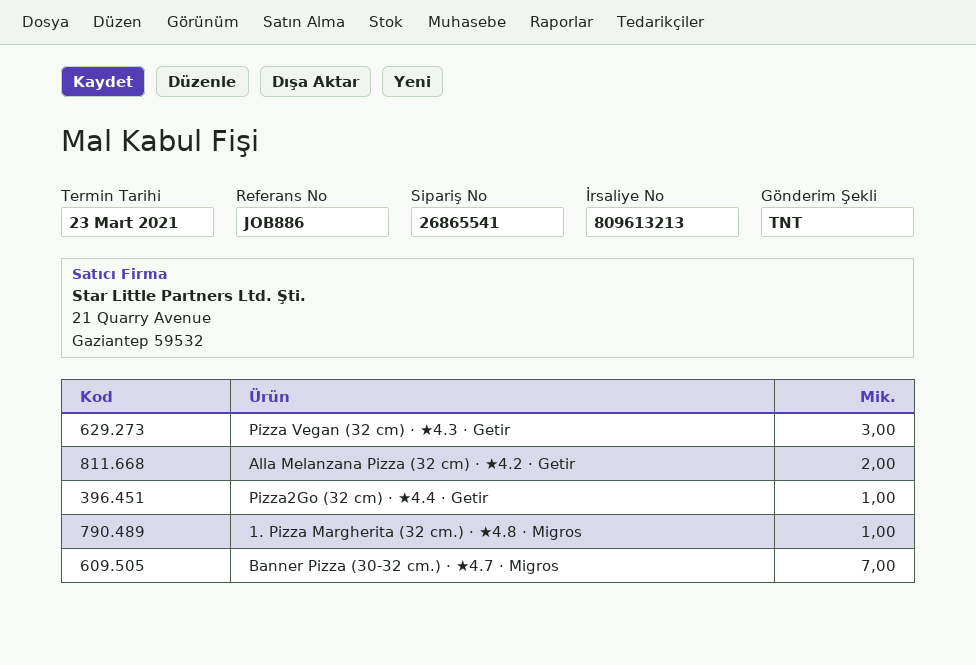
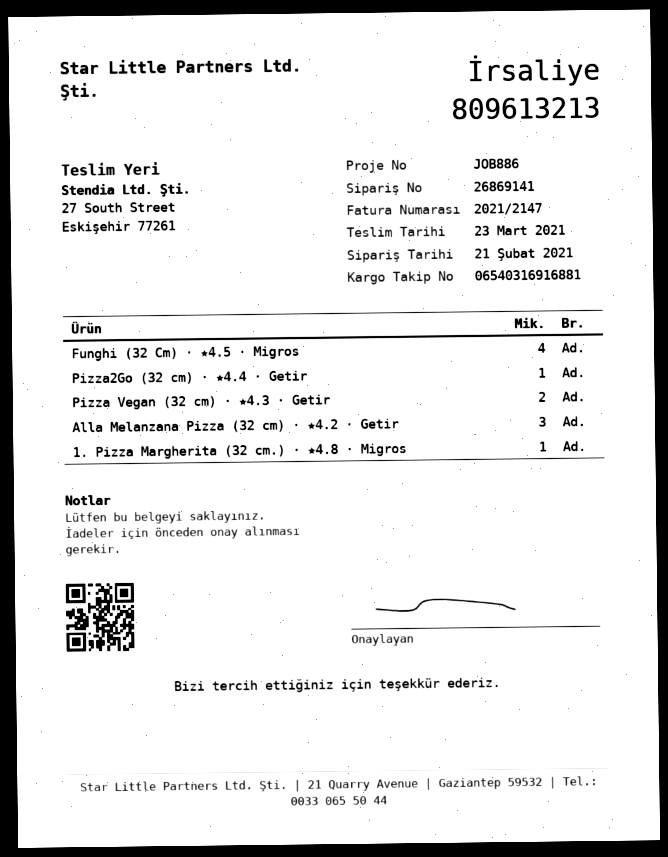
order number: 26865541 -> 26869141
Pizza Vegan (32 cm) · ★4.3 · Getir: 3 -> 2
Alla Melanzana Pizza (32 cm) · ★4.2 · Getir: 2 -> 3
Banner Pizza (30-32 cm.) · ★4.7 · Migros: 7 -> none
Funghi (32 Cm) · ★4.5 · Migros: none -> 4

